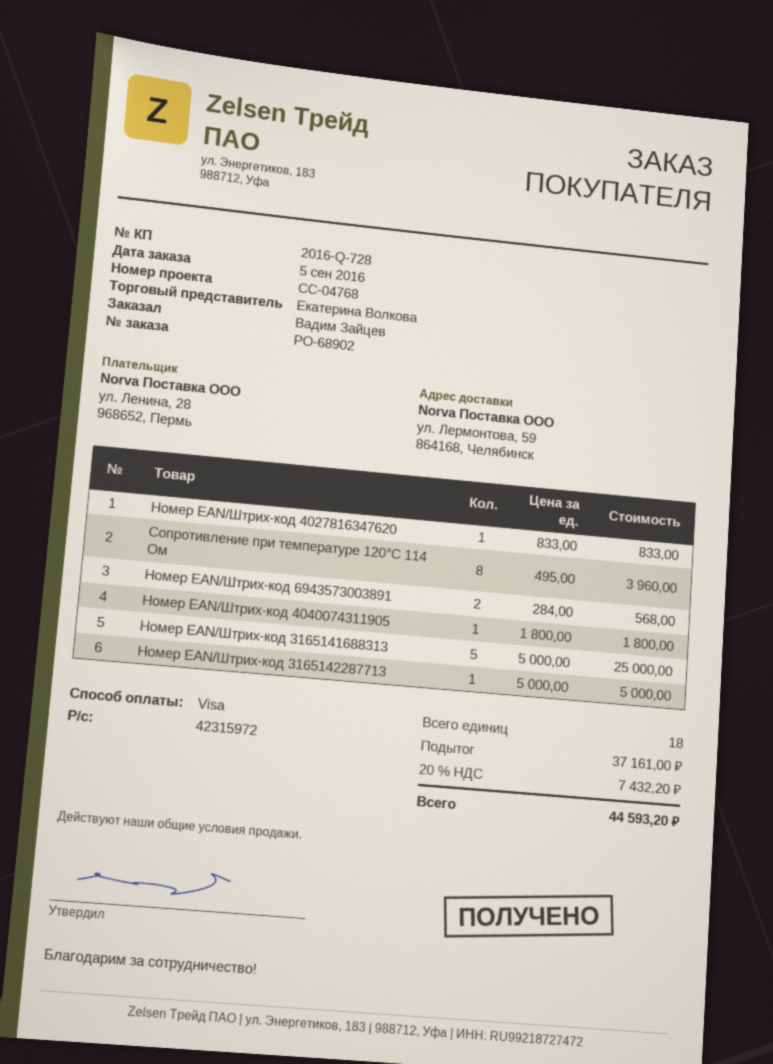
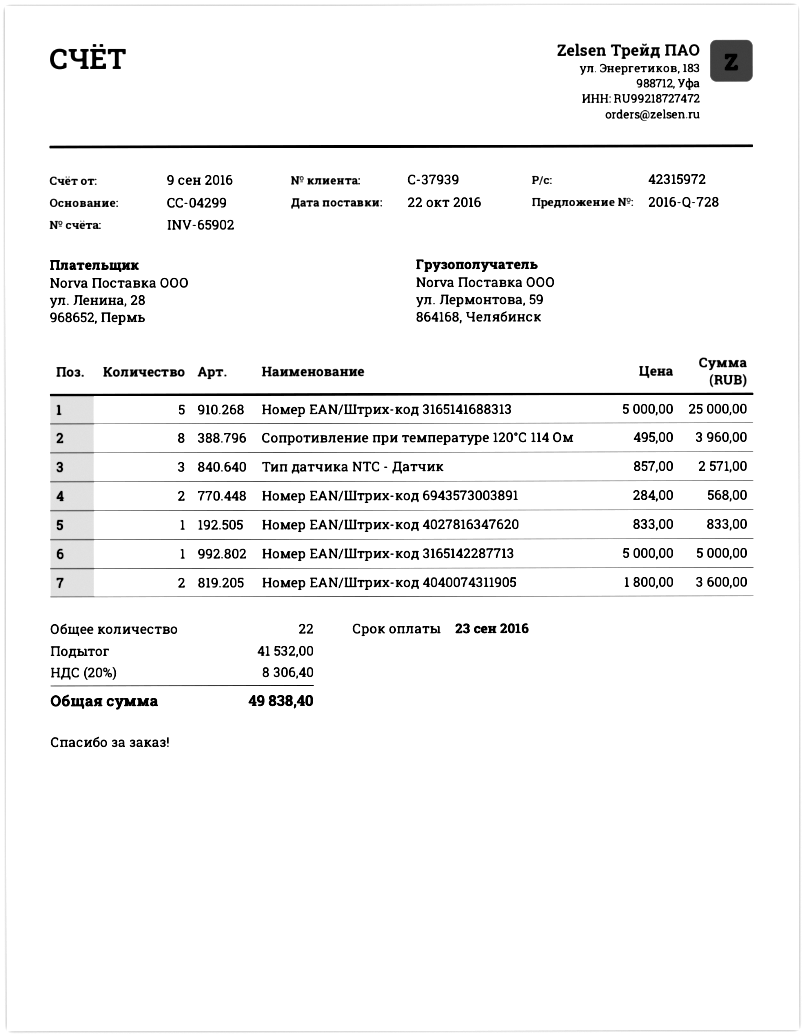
reference: CC-04768 -> CC-04299
Номер EAN/Штрих-код 4040074311905: 1 x 1800.00 = 1800.00 -> 2 x 1800.00 = 3600.00
Тип датчика NTC - Датчик: none -> 3 x 857.00 = 2571.00
total quantity: 18 -> 22
subtotal: 37161.00 -> 41532.00
tax: 20% = 7432.20 -> 20% = 8306.40
total: 44593.20 -> 49838.40

